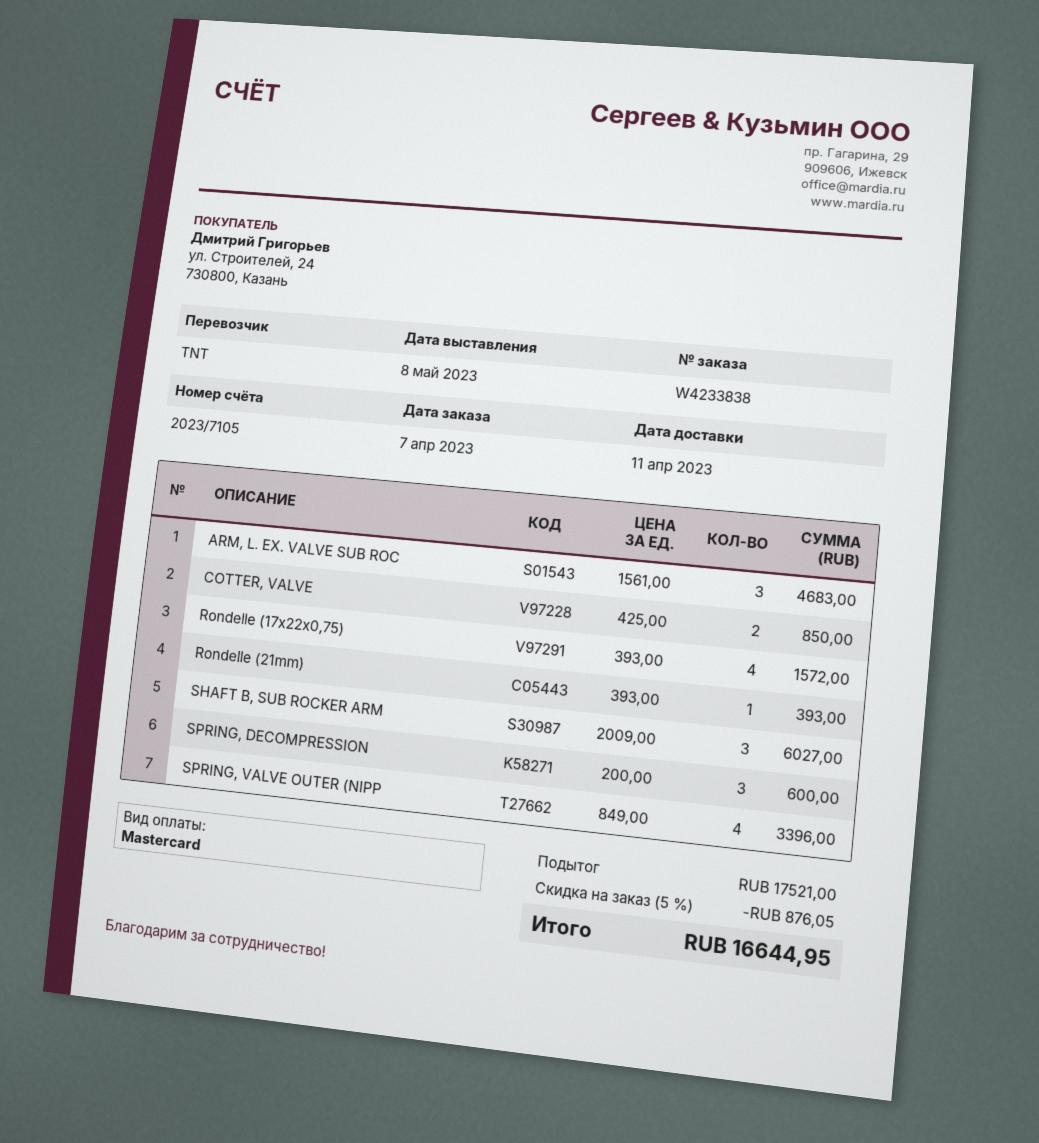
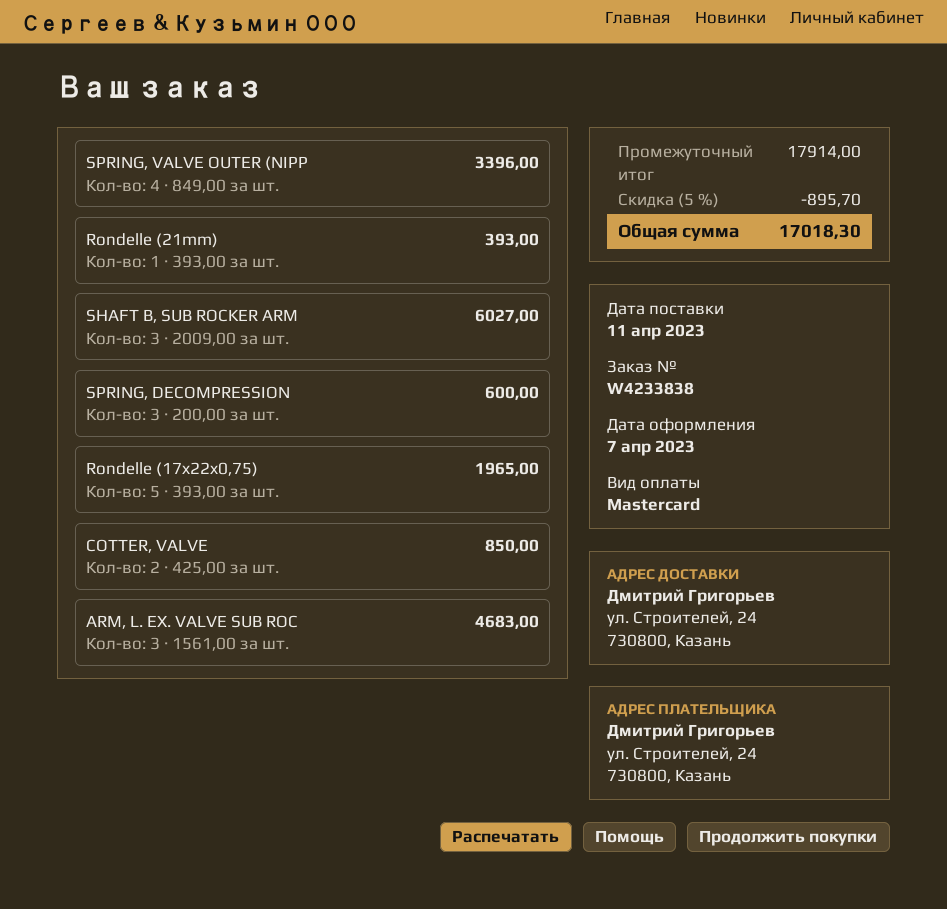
Rondelle (17x22x0,75): 4 x 393.00 = 1572.00 -> 5 x 393.00 = 1965.00
subtotal: 17521.00 -> 17914.00
discount: 5% = 876.05 -> 5% = 895.70
total: 16644.95 -> 17018.30

